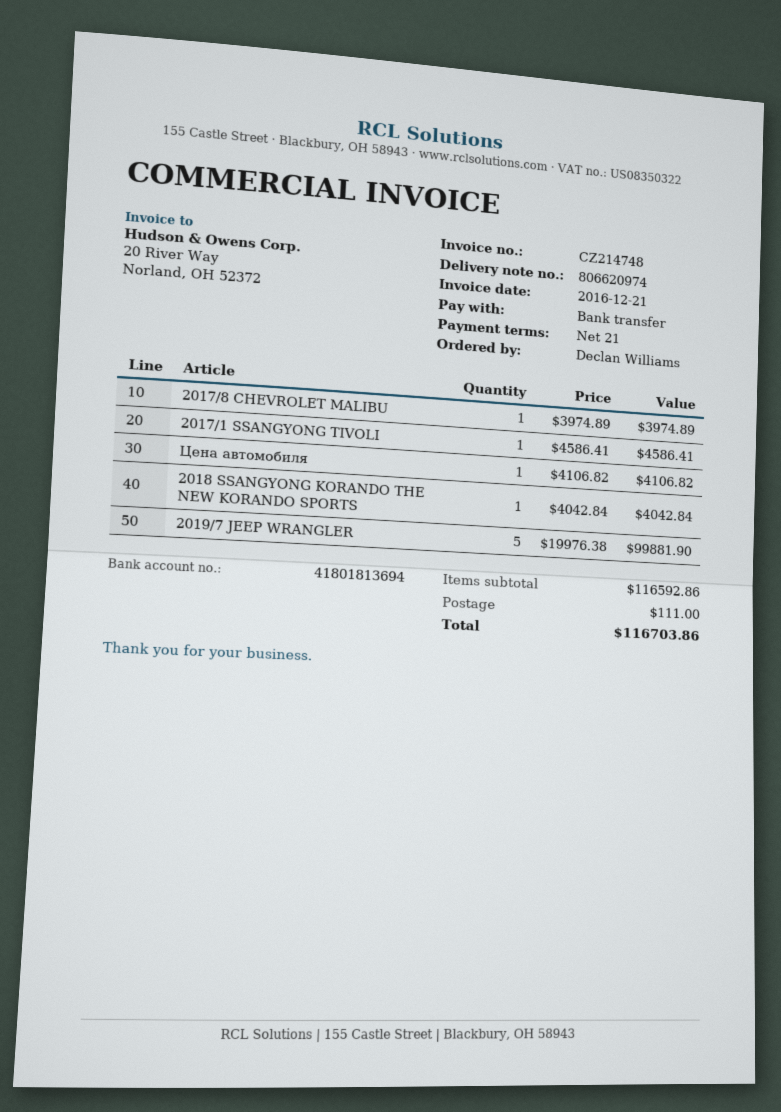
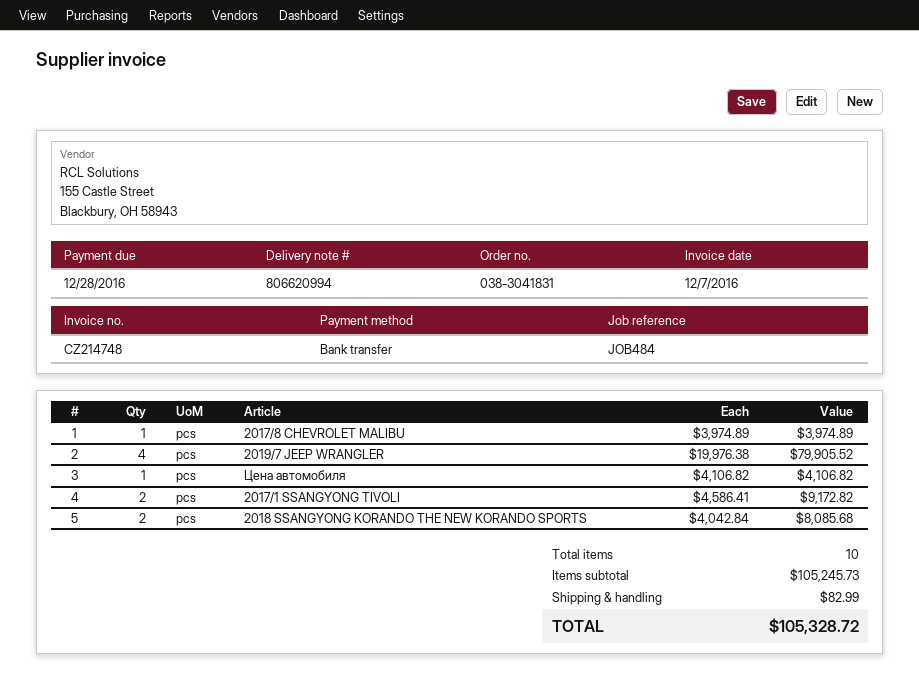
delivery note number: 806620974 -> 806620994
invoice date: 2016-12-21 -> 2016-12-07
2017/1 SSANGYONG TIVOLI: 1 x 4586.41 = 4586.41 -> 2 x 4586.41 = 9172.82
2018 SSANGYONG KORANDO THE NEW KORANDO SPORTS: 1 x 4042.84 = 4042.84 -> 2 x 4042.84 = 8085.68
2019/7 JEEP WRANGLER: 5 x 19976.38 = 99881.90 -> 4 x 19976.38 = 79905.52
subtotal: 116592.86 -> 105245.73
shipping: 111.00 -> 82.99
total: 116703.86 -> 105328.72

